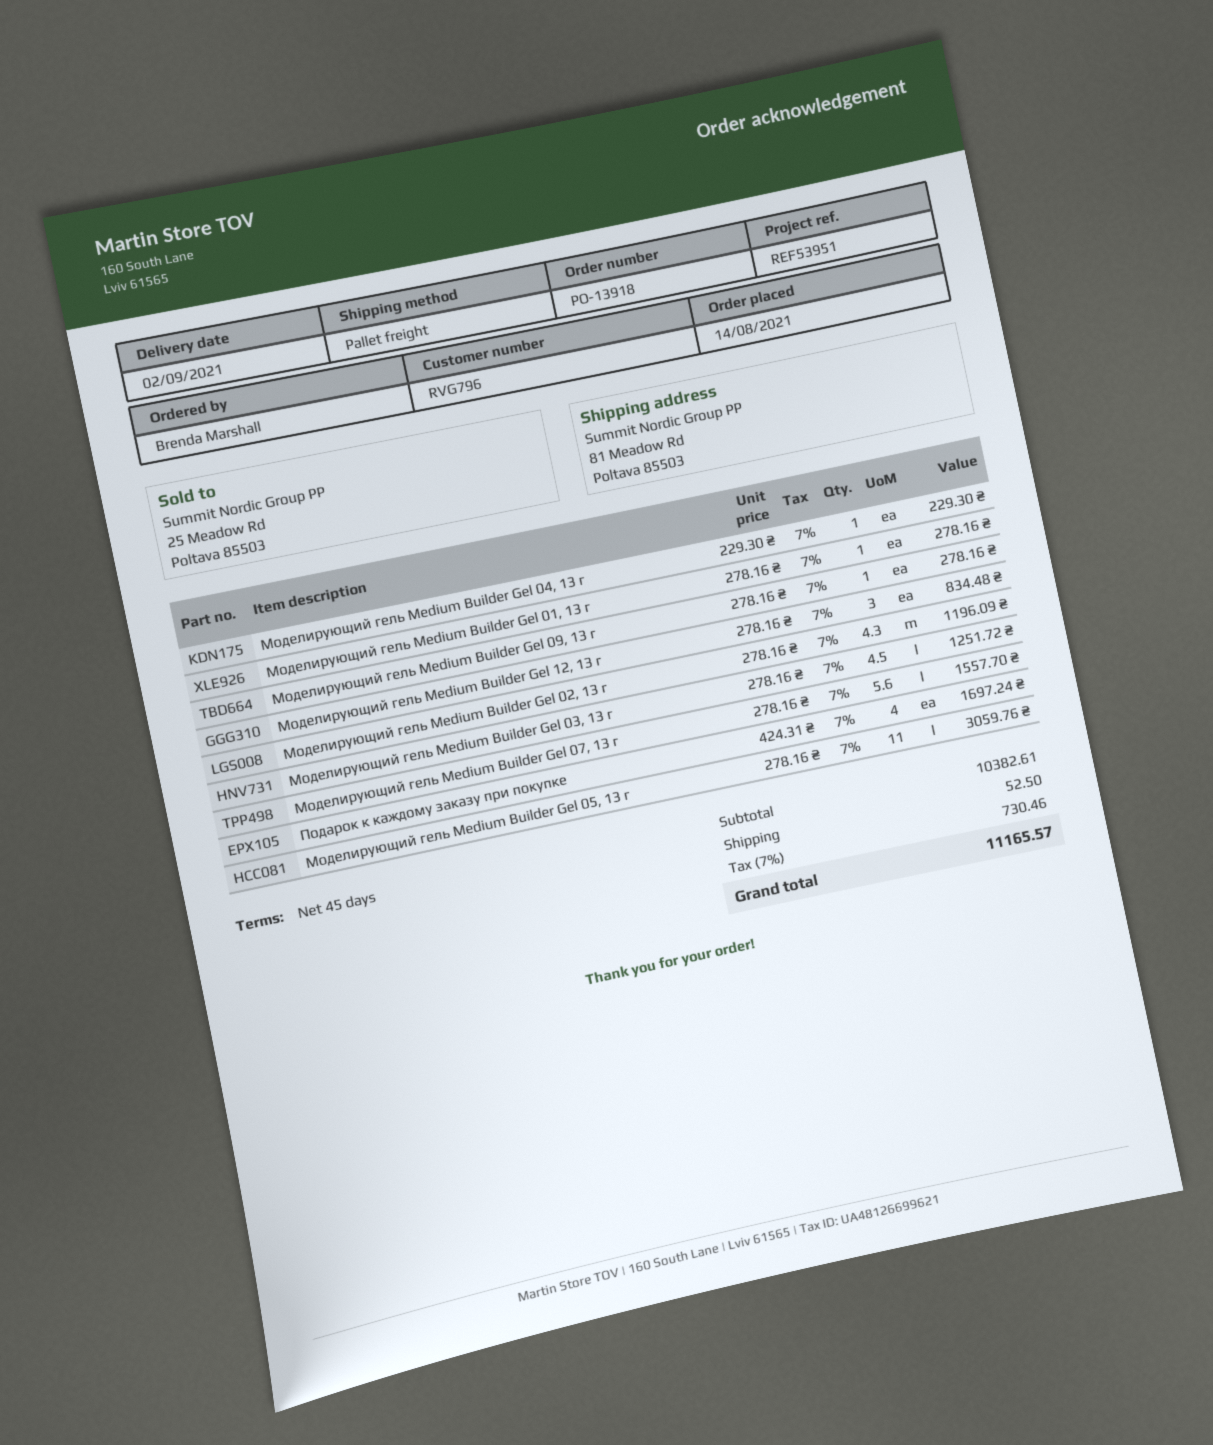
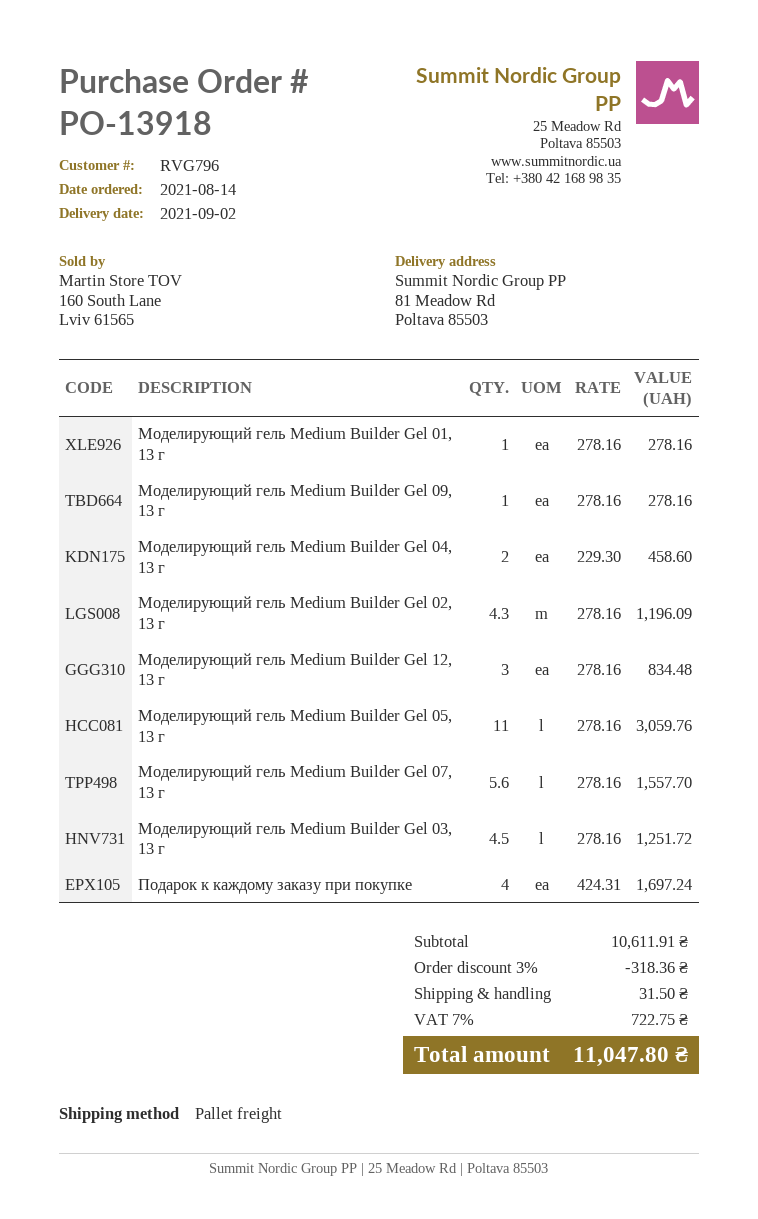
Моделирующий гель Medium Builder Gel 04, 13 г: 1 x 229.30 = 229.30 -> 2 x 229.30 = 458.60
subtotal: 10382.61 -> 10611.91
discount: none -> 3% = 318.36
shipping: 52.50 -> 31.50
tax: 7% = 730.46 -> 7% = 722.75
total: 11165.57 -> 11047.80

